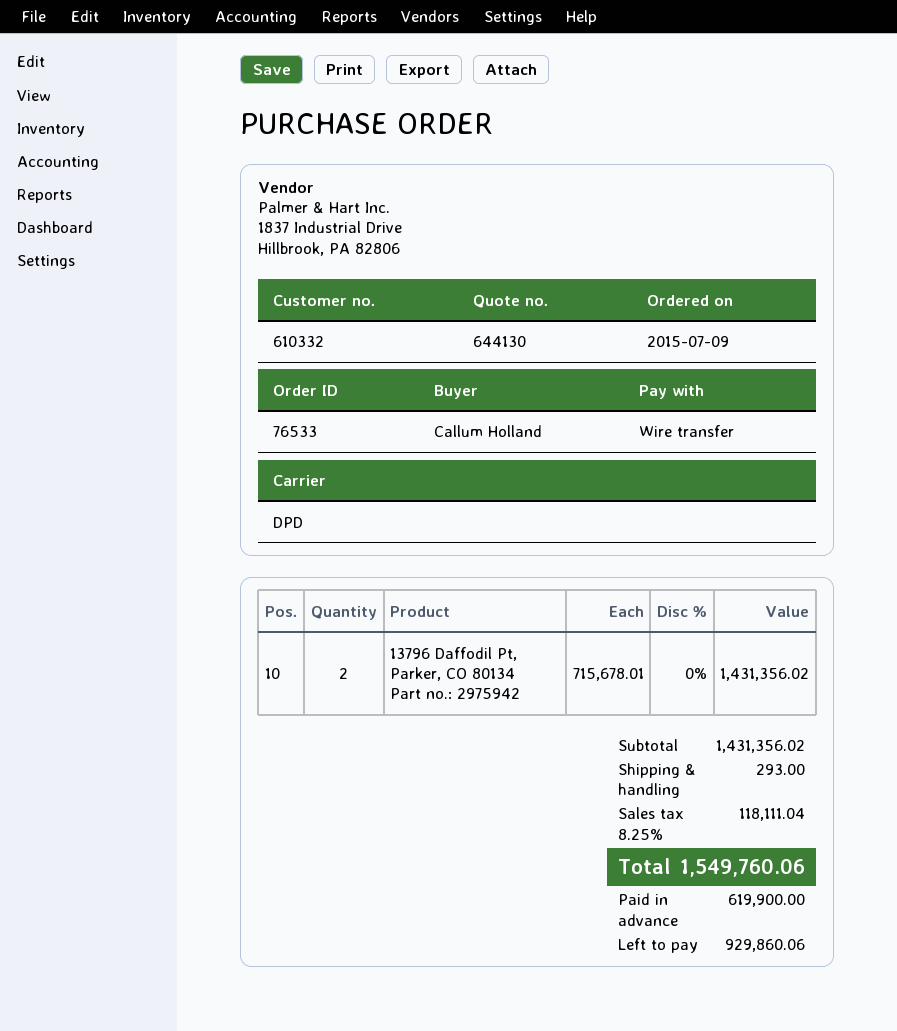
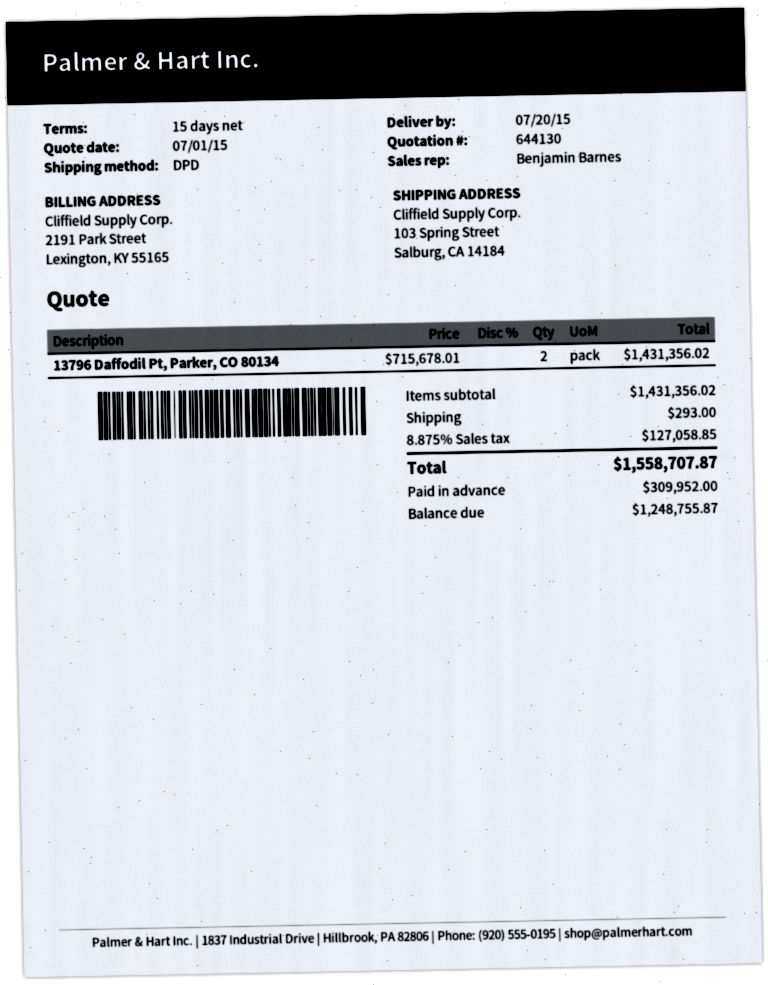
tax: 8.25% = 118111.04 -> 8.875% = 127058.85
total: 1549760.06 -> 1558707.87
deposit: 619900.00 -> 309952.00
balance: 929860.06 -> 1248755.87

